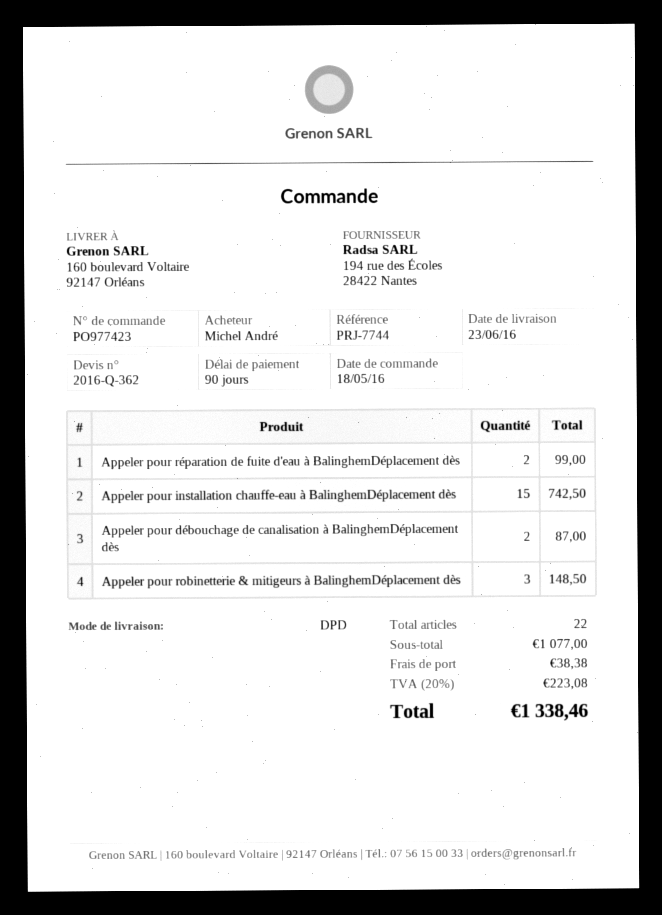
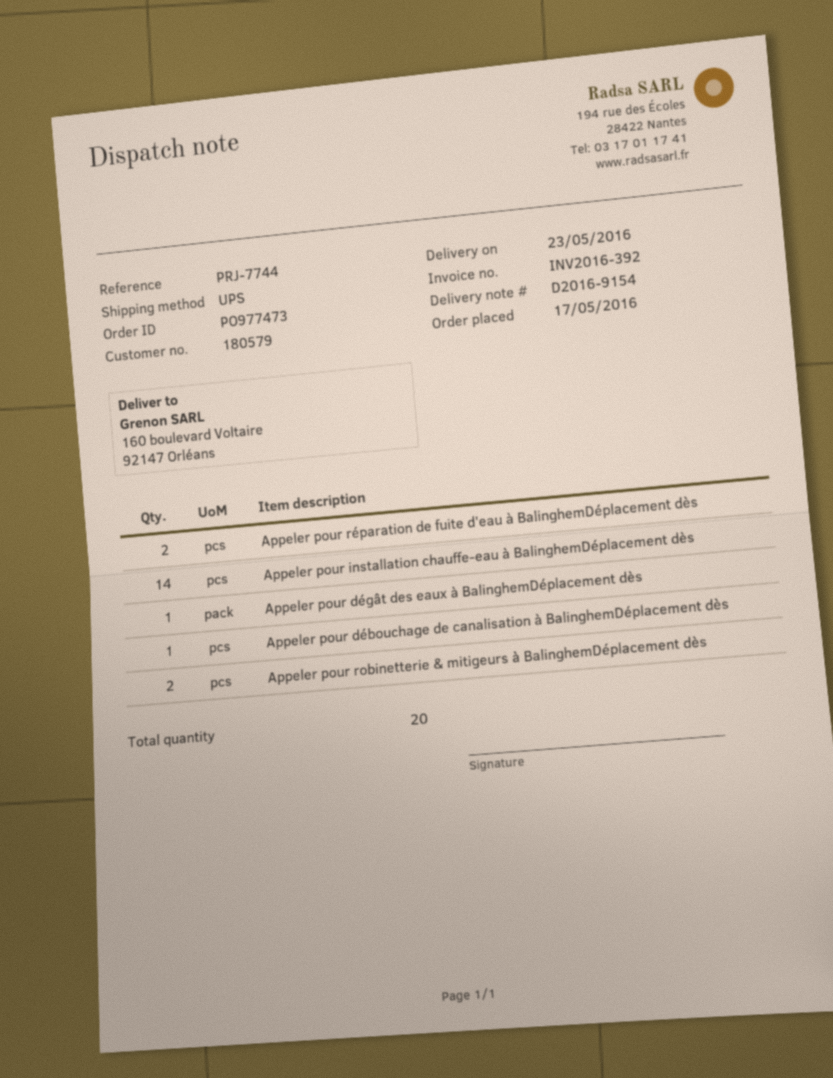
order number: PO977423 -> PO977473
order date: 2016-05-18 -> 2016-05-17
delivery date: 2016-06-23 -> 2016-05-23
shipping method: DPD -> UPS
Appeler pour installation chauffe-eau à BalinghemDéplacement dès: 15 -> 14
Appeler pour débouchage de canalisation à BalinghemDéplacement dès: 2 -> 1
Appeler pour robinetterie & mitigeurs à BalinghemDéplacement dès: 3 -> 2
Appeler pour dégât des eaux à BalinghemDéplacement dès: none -> 1
total quantity: 22 -> 20

